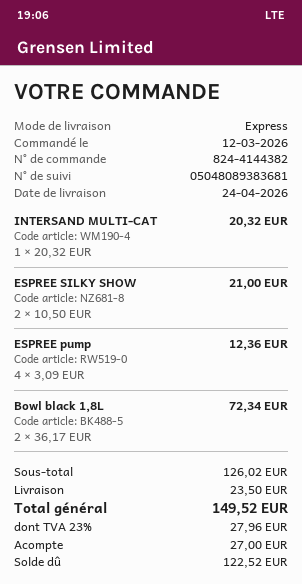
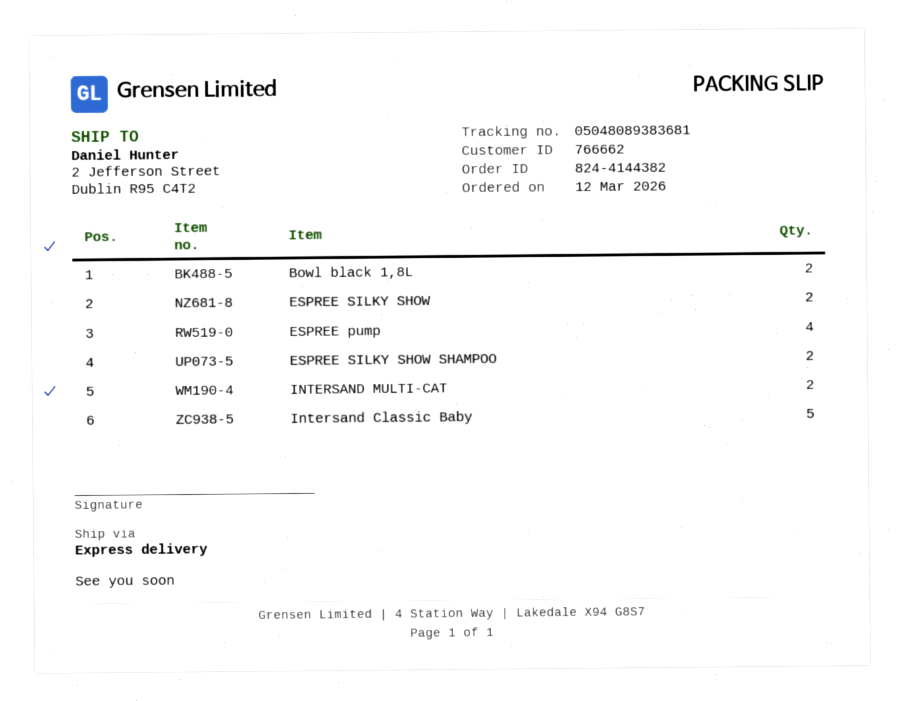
INTERSAND MULTI-CAT: 1 -> 2
ESPREE SILKY SHOW SHAMPOO: none -> 2
Intersand Classic Baby: none -> 5

